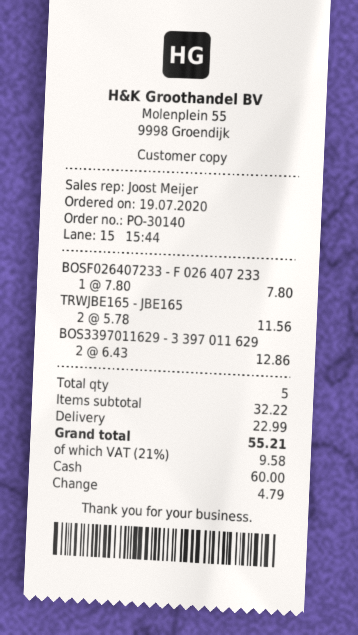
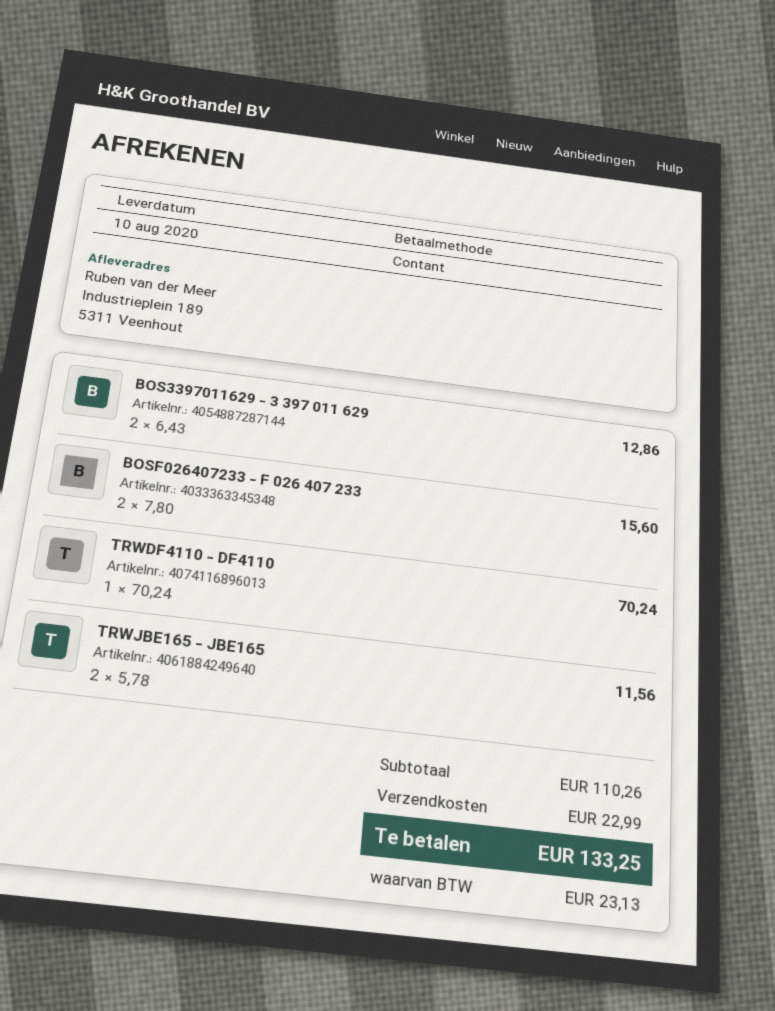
BOSF026407233 - F 026 407 233: 1 x 7.80 = 7.80 -> 2 x 7.80 = 15.60
TRWDF4110 - DF4110: none -> 1 x 70.24 = 70.24
subtotal: 32.22 -> 110.26
tax: 9.58 -> 23.13
total: 55.21 -> 133.25

